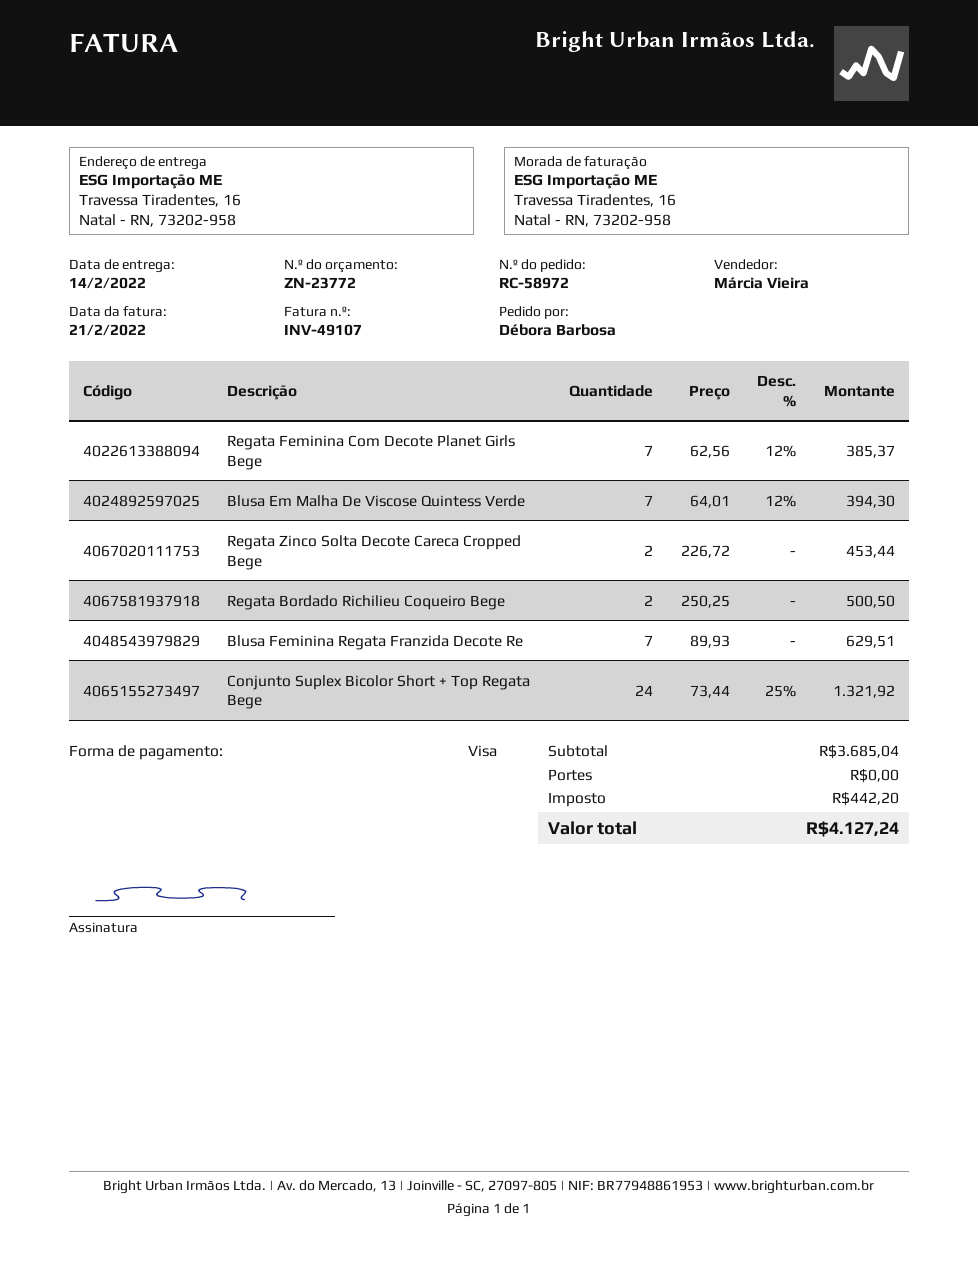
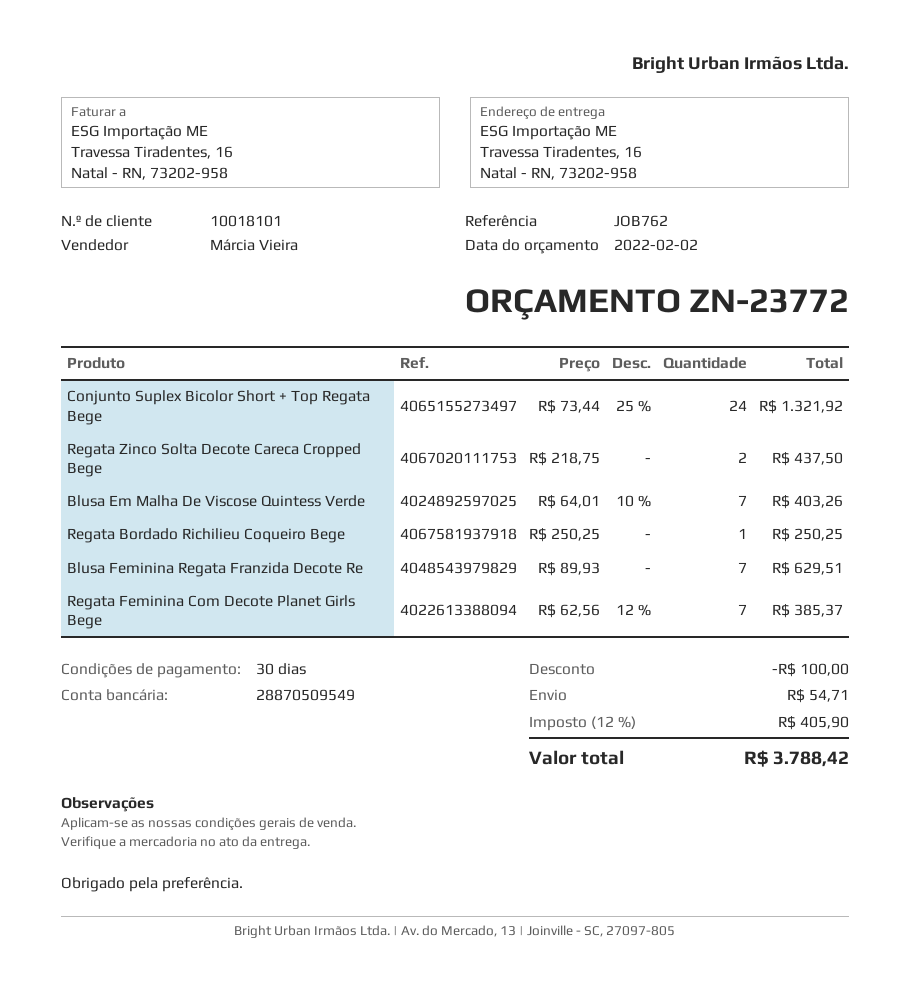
Blusa Em Malha De Viscose Quintess Verde: 7 x 64.01 - 12% = 394.30 -> 7 x 64.01 - 10% = 403.26
Regata Zinco Solta Decote Careca Cropped Bege: 2 x 226.72 = 453.44 -> 2 x 218.75 = 437.50
Regata Bordado Richilieu Coqueiro Bege: 2 x 250.25 = 500.50 -> 1 x 250.25 = 250.25
discount: none -> 100.00
shipping: 0.00 -> 54.71
tax: 442.20 -> 405.90
total: 4127.24 -> 3788.42

